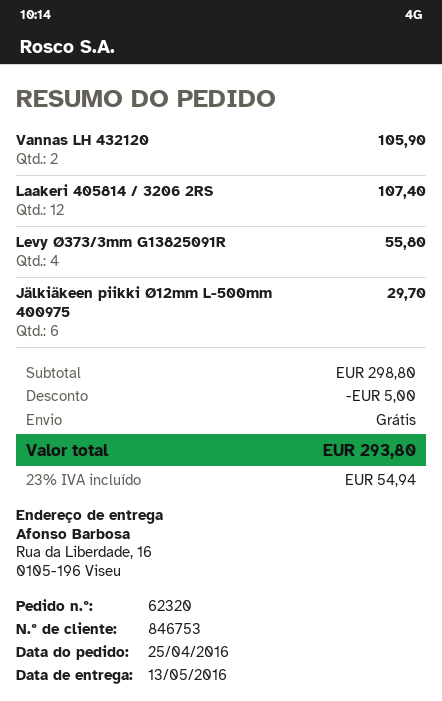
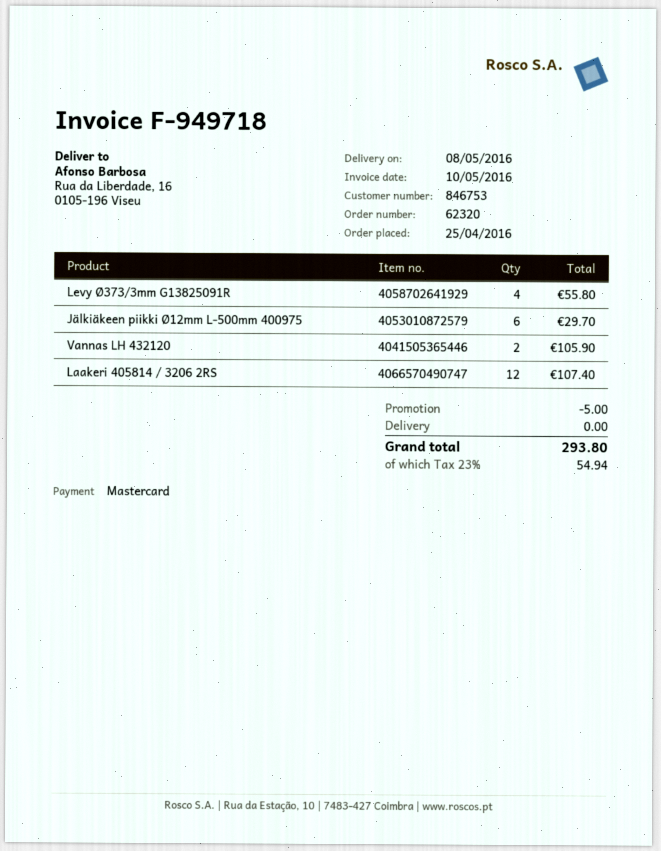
delivery date: 2016-05-13 -> 2016-05-08

